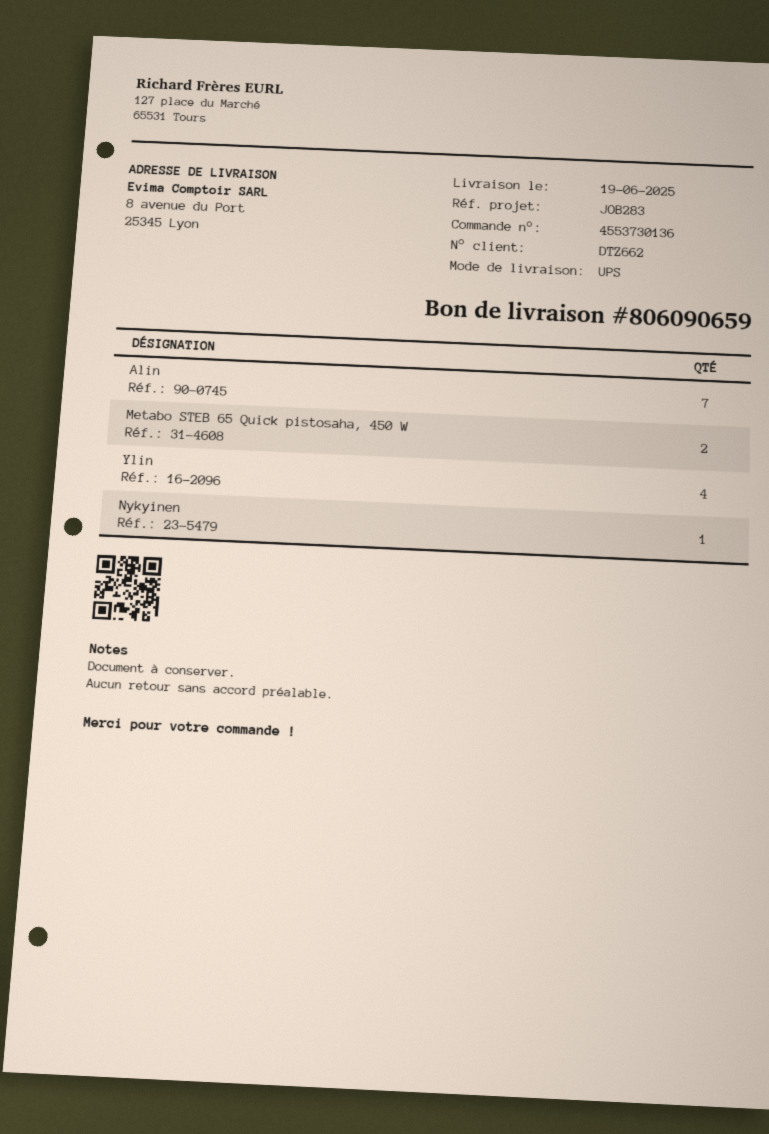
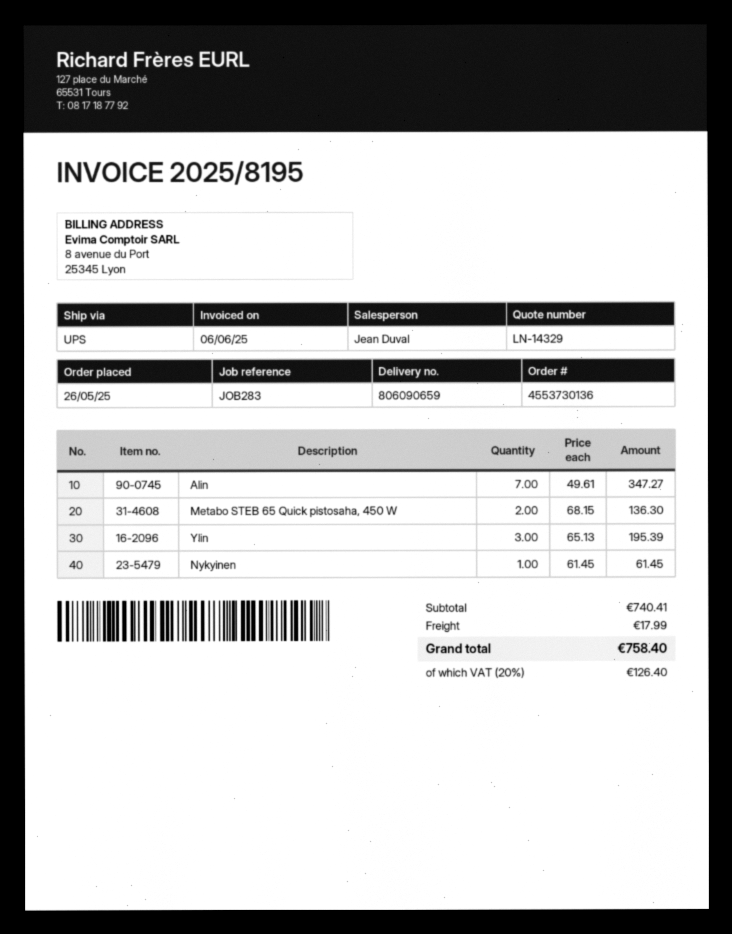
Ylin: 4 -> 3

